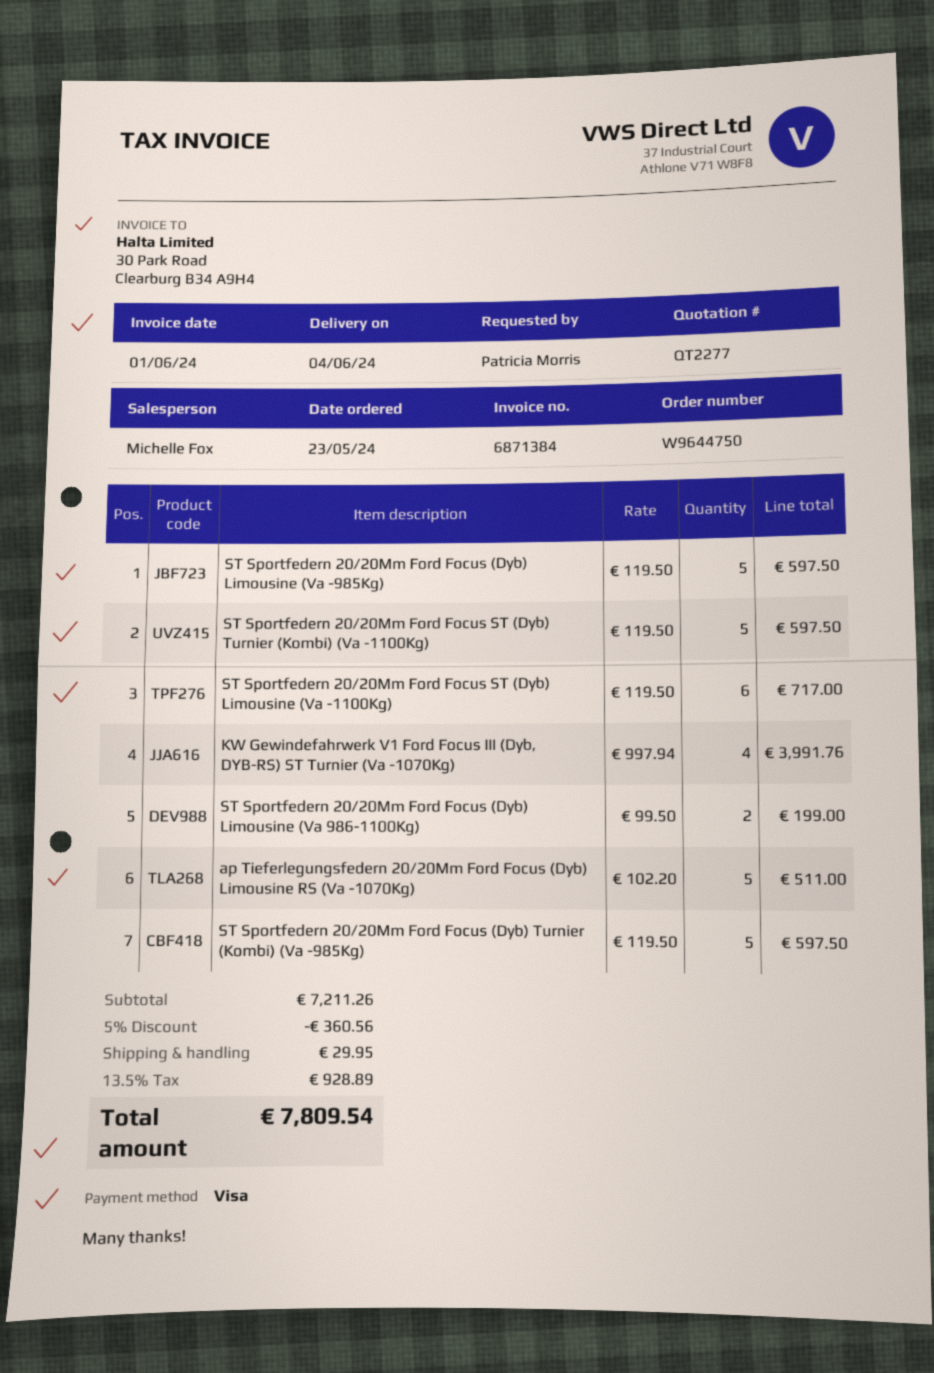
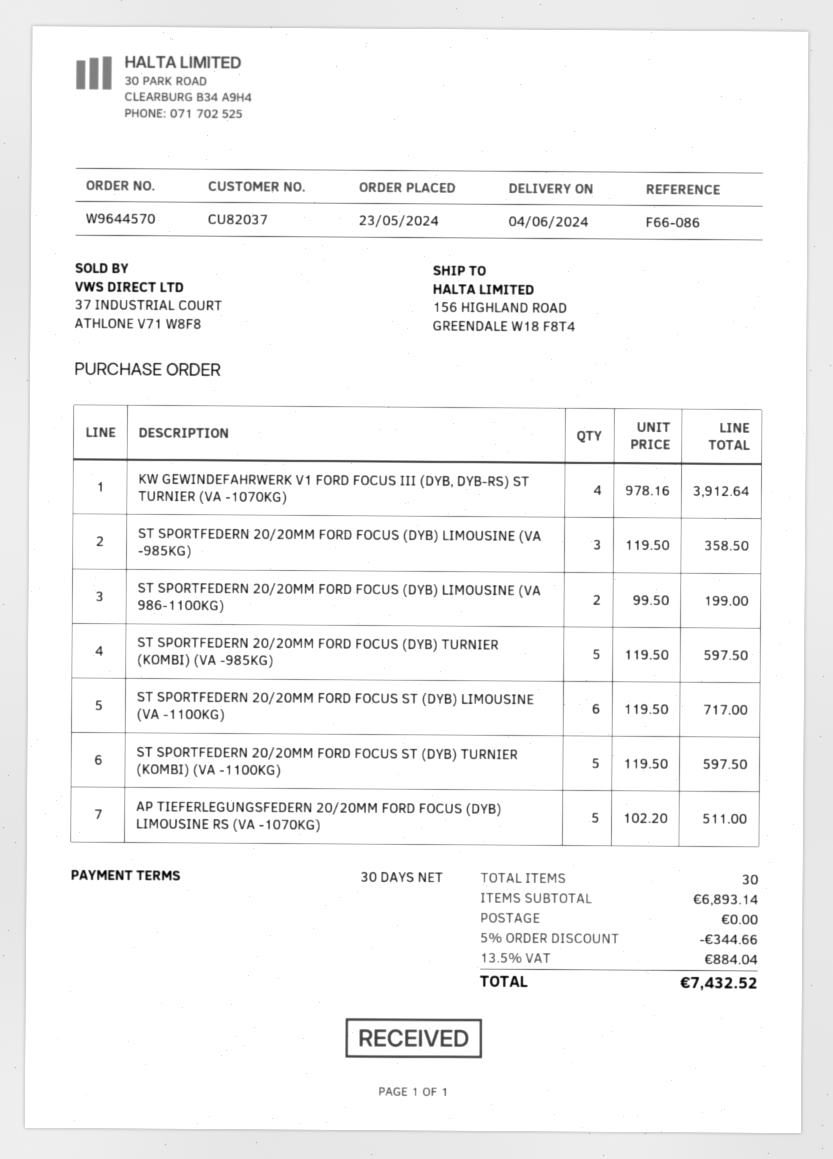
order number: W9644750 -> W9644570
ST Sportfedern 20/20Mm Ford Focus (Dyb) Limousine (Va -985Kg): 5 x 119.50 = 597.50 -> 3 x 119.50 = 358.50
KW Gewindefahrwerk V1 Ford Focus III (Dyb, DYB-RS) ST Turnier (Va -1070Kg): 4 x 997.94 = 3991.76 -> 4 x 978.16 = 3912.64
subtotal: 7211.26 -> 6893.14
discount: 5% = 360.56 -> 5% = 344.66
shipping: 29.95 -> 0.00
tax: 13.5% = 928.89 -> 13.5% = 884.04
total: 7809.54 -> 7432.52

